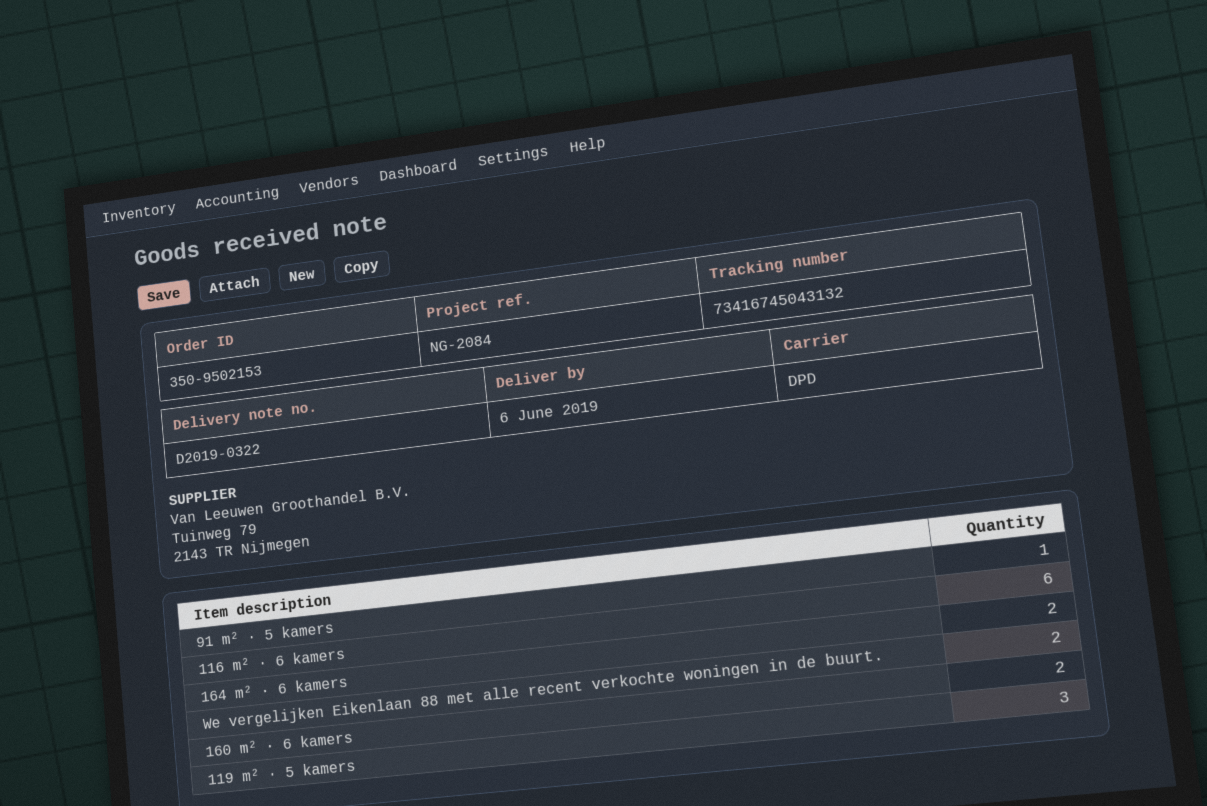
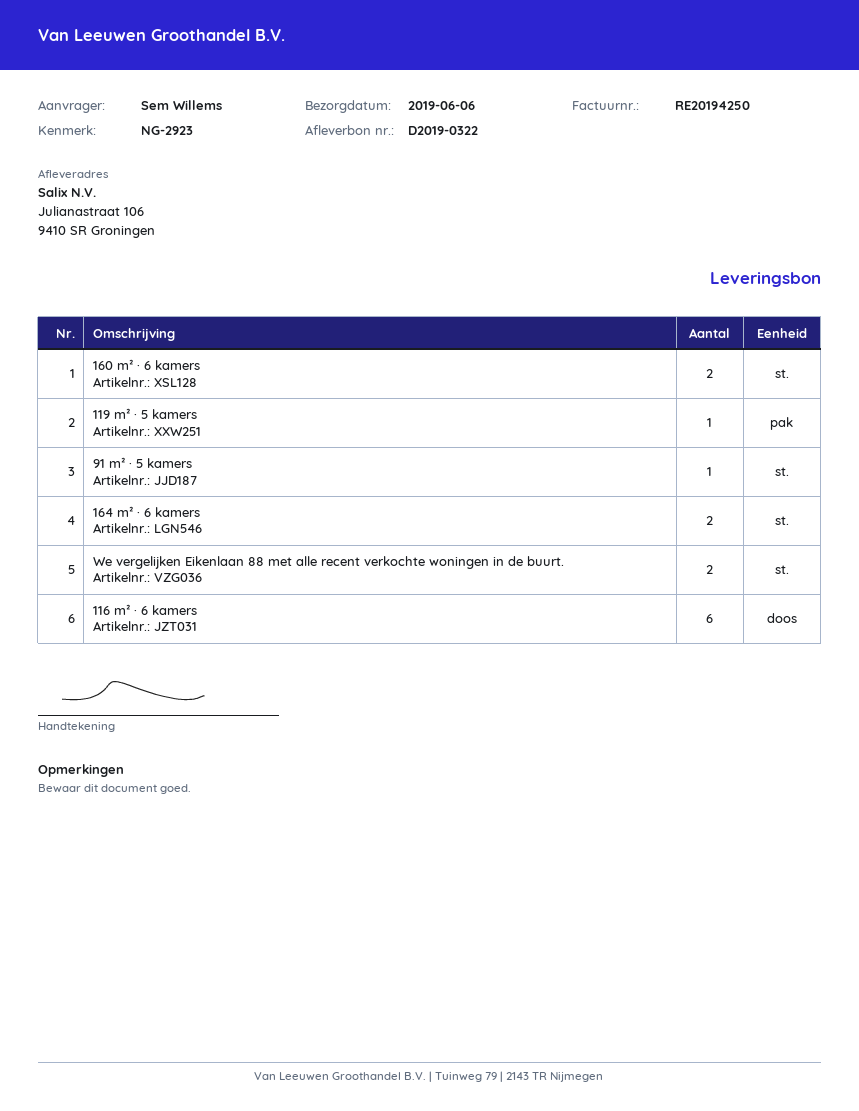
reference: NG-2084 -> NG-2923
119 m² · 5 kamers: 3 -> 1

